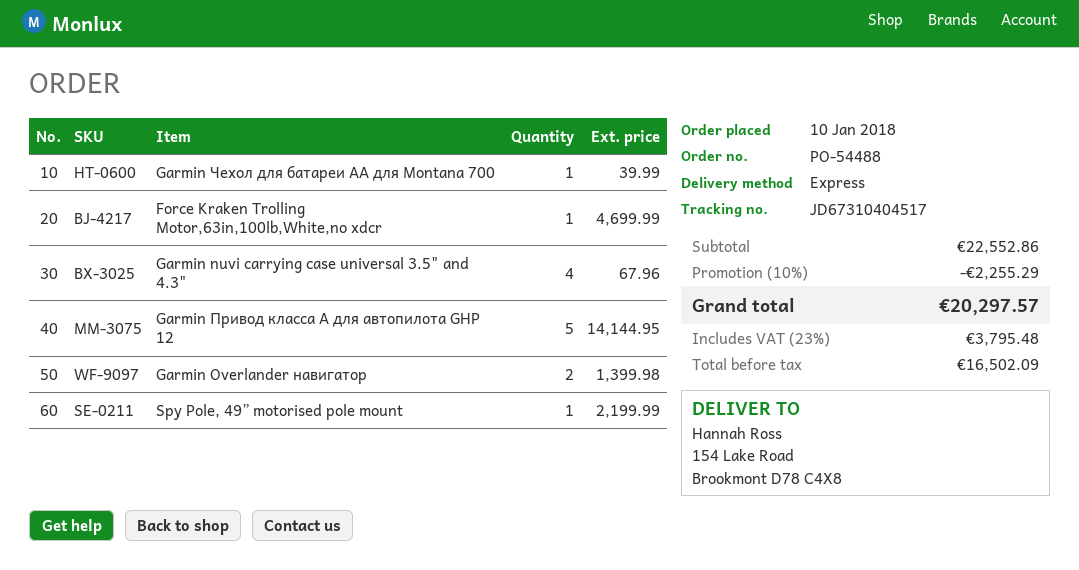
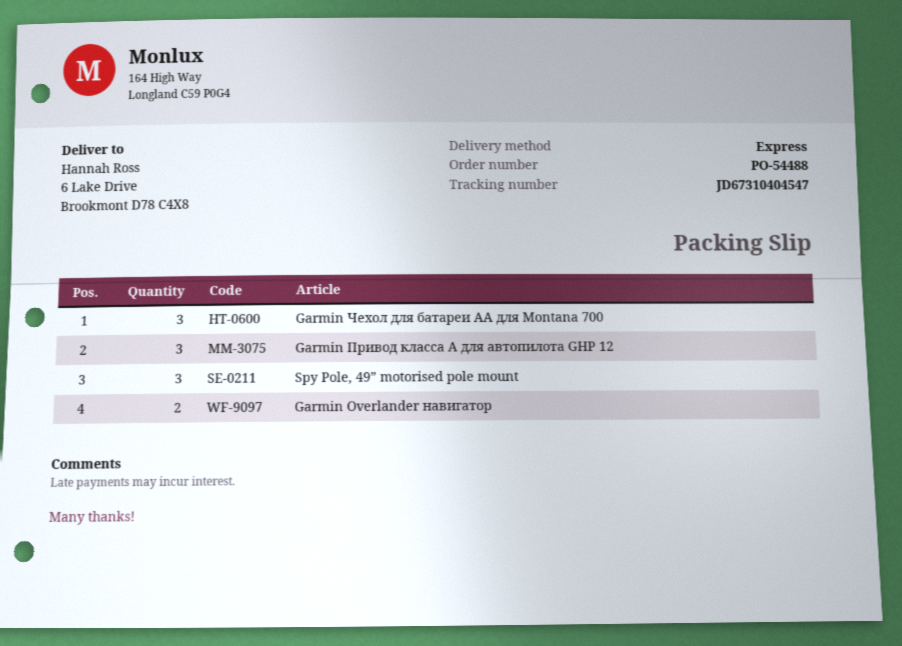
tracking number: JD67310404517 -> JD67310404547
ship to: 154 Lake Road, Brookmont D78 C4X8 -> 6 Lake Drive, Brookmont D78 C4X8
Garmin Чехол для батареи AA для Montana 700: 1 -> 3
Force Kraken Trolling Motor,63in,100lb,White,no xdcr: 1 -> none
Garmin nuvi carrying case universal 3.5" and 4.3": 4 -> none
Garmin Привод класса А для автопилота GHP 12: 5 -> 3
Spy Pole, 49” motorised pole mount: 1 -> 3

